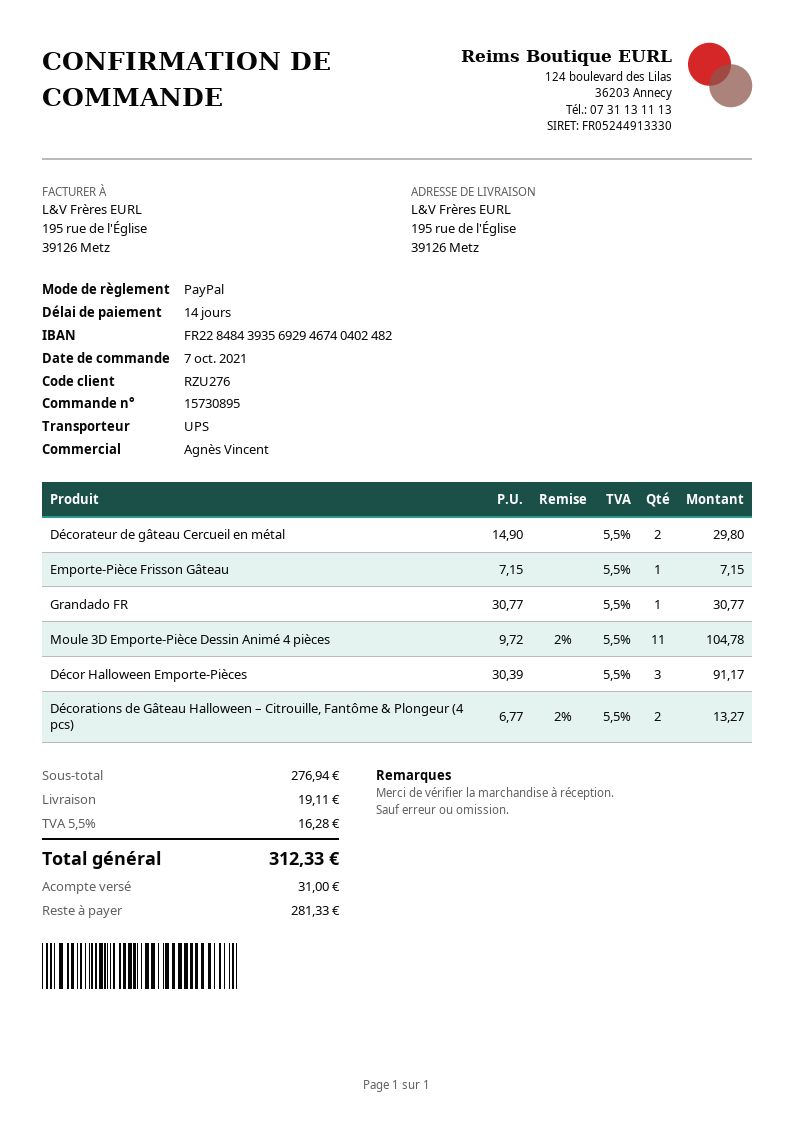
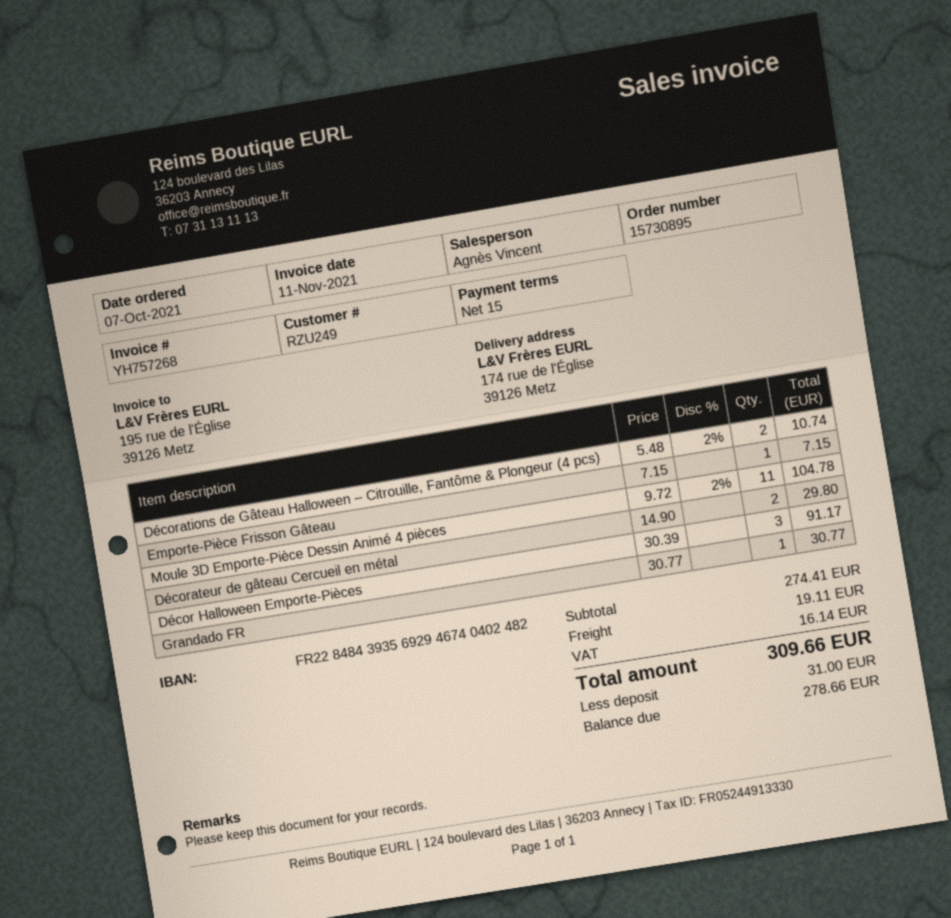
payment terms: 14 days -> 15 days
customer number: RZU276 -> RZU249
ship to: 195 rue de l'Église, 39126 Metz -> 174 rue de l'Église, 39126 Metz
Décorations de Gâteau Halloween – Citrouille, Fantôme & Plongeur (4 pcs): 2 x 6.77 - 2% = 13.27 -> 2 x 5.48 - 2% = 10.74
subtotal: 276.94 -> 274.41
tax: 16.28 -> 16.14
total: 312.33 -> 309.66
balance: 281.33 -> 278.66

